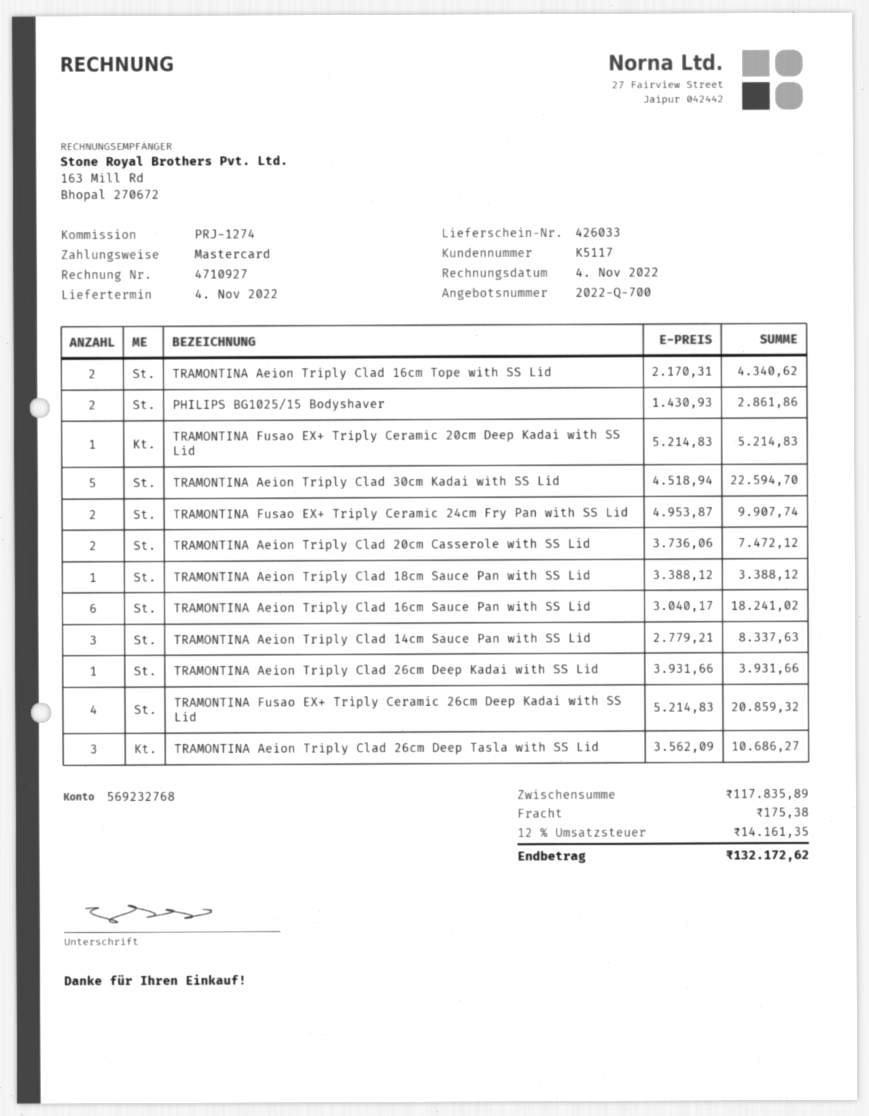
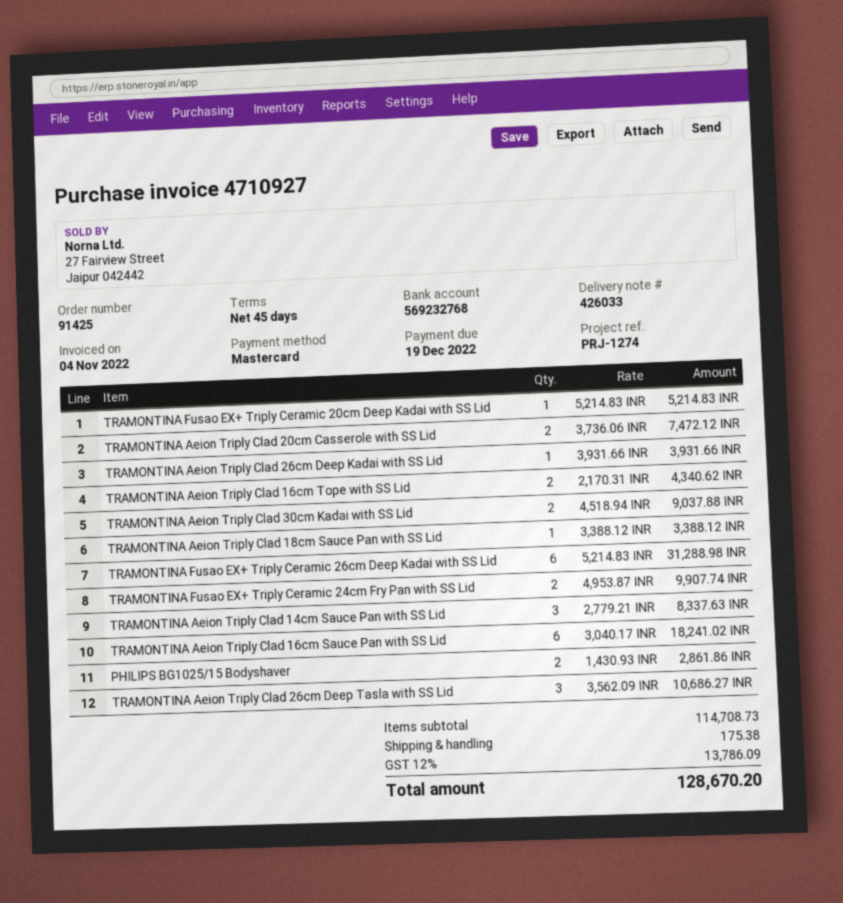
TRAMONTINA Aeion Triply Clad 30cm Kadai with SS Lid: 5 x 4518.94 = 22594.70 -> 2 x 4518.94 = 9037.88
TRAMONTINA Fusao EX+ Triply Ceramic 26cm Deep Kadai with SS Lid: 4 x 5214.83 = 20859.32 -> 6 x 5214.83 = 31288.98
subtotal: 117835.89 -> 114708.73
tax: 12% = 14161.35 -> 12% = 13786.09
total: 132172.62 -> 128670.20

